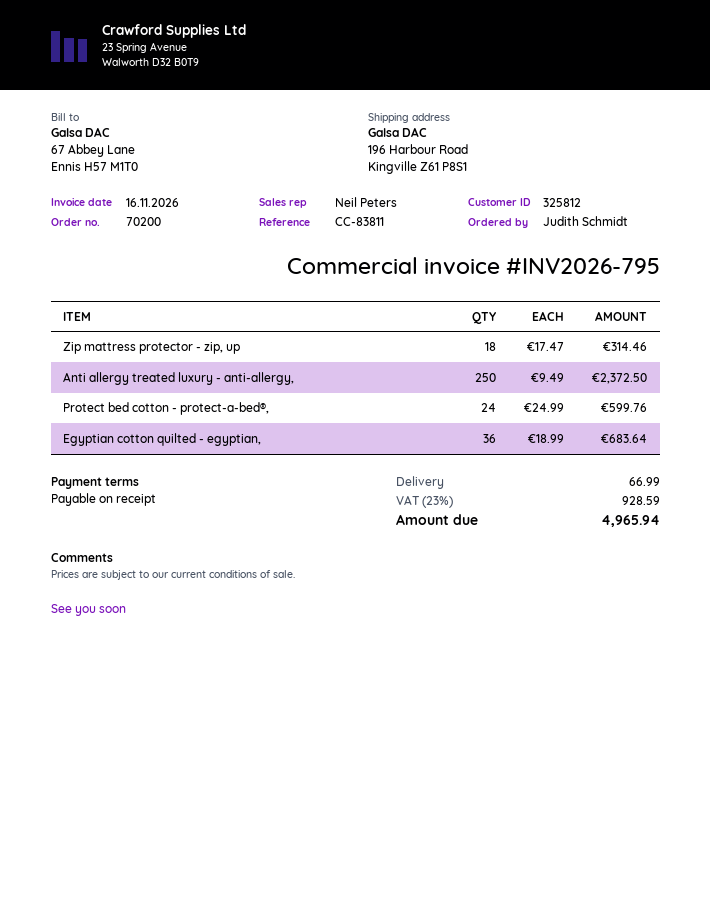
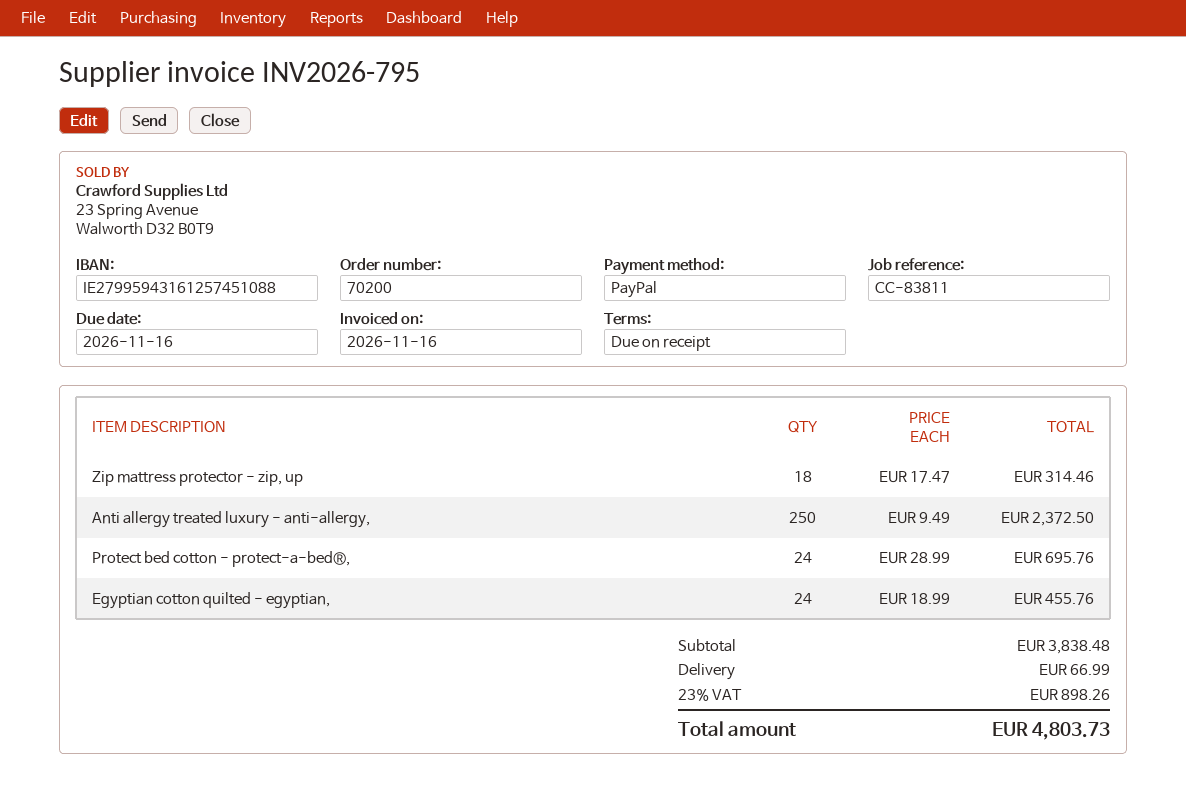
Protect bed cotton - protect-a-bed®,: 24 x 24.99 = 599.76 -> 24 x 28.99 = 695.76
Egyptian cotton quilted - egyptian,: 36 x 18.99 = 683.64 -> 24 x 18.99 = 455.76
tax: 23% = 928.59 -> 23% = 898.26
total: 4965.94 -> 4803.73

